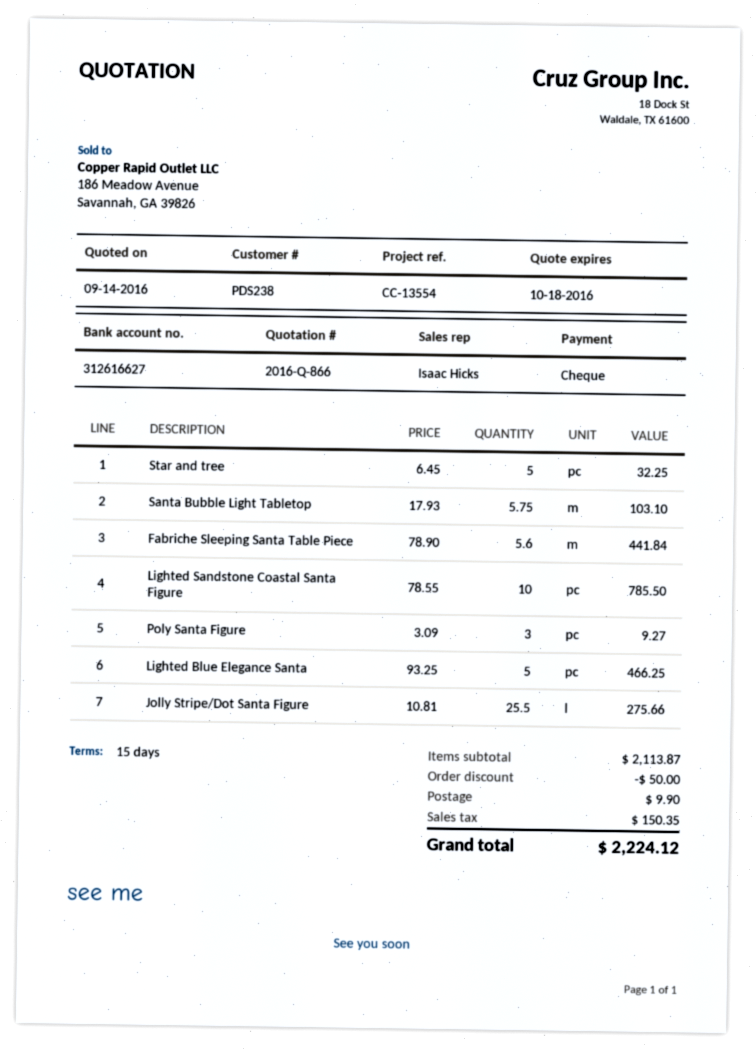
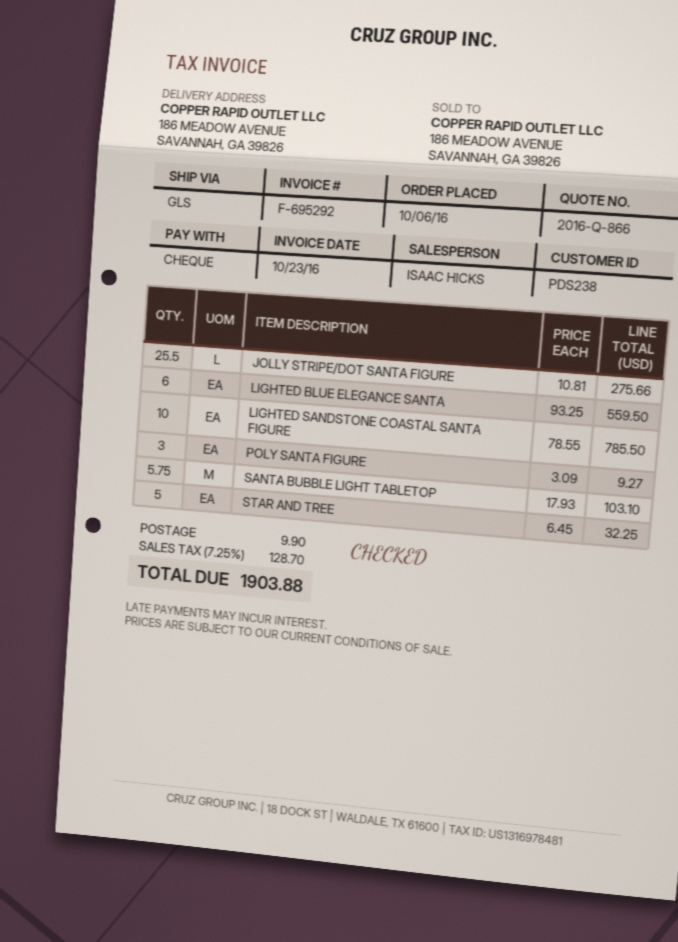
Fabriche Sleeping Santa Table Piece: 5.6 x 78.90 = 441.84 -> none
Lighted Blue Elegance Santa: 5 x 93.25 = 466.25 -> 6 x 93.25 = 559.50
discount: 50.00 -> none
tax: 150.35 -> 128.70
total: 2224.12 -> 1903.88

